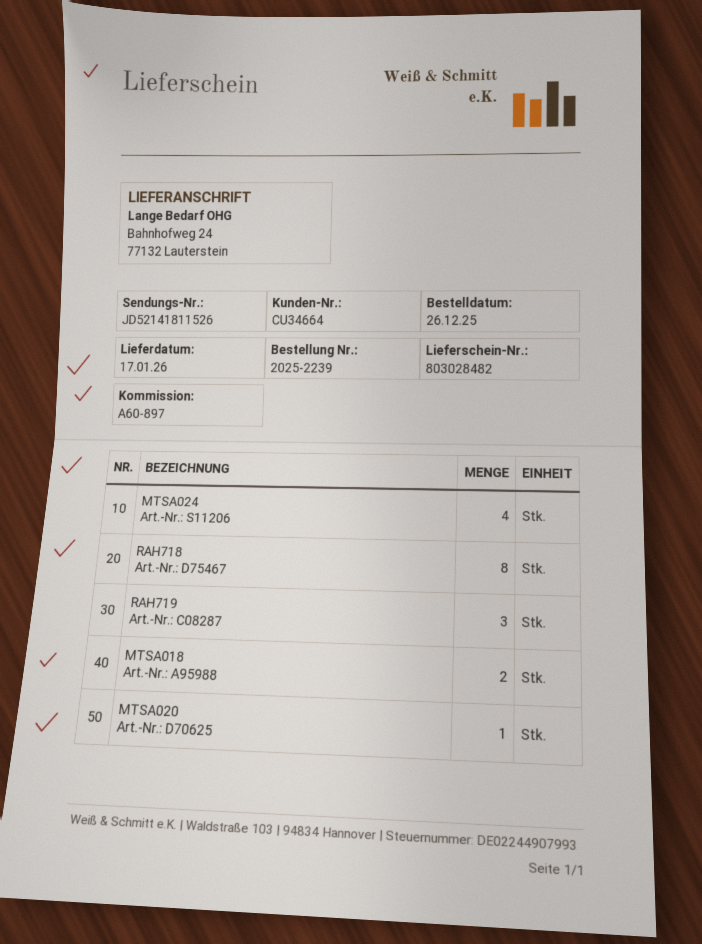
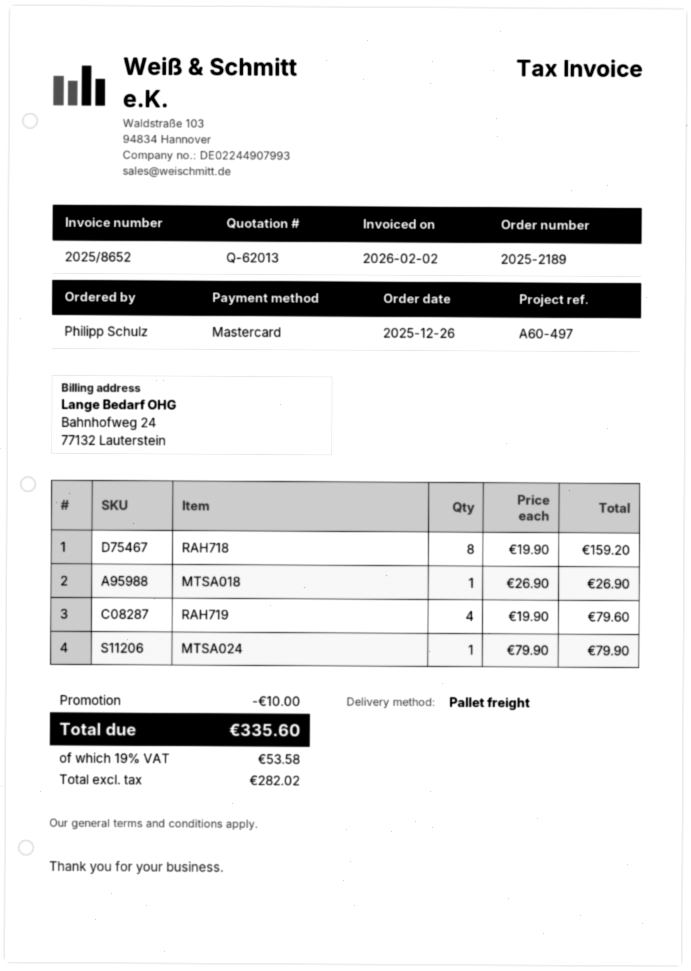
order number: 2025-2239 -> 2025-2189
reference: A60-897 -> A60-497
MTSA024: 4 -> 1
RAH719: 3 -> 4
MTSA018: 2 -> 1
MTSA020: 1 -> none

